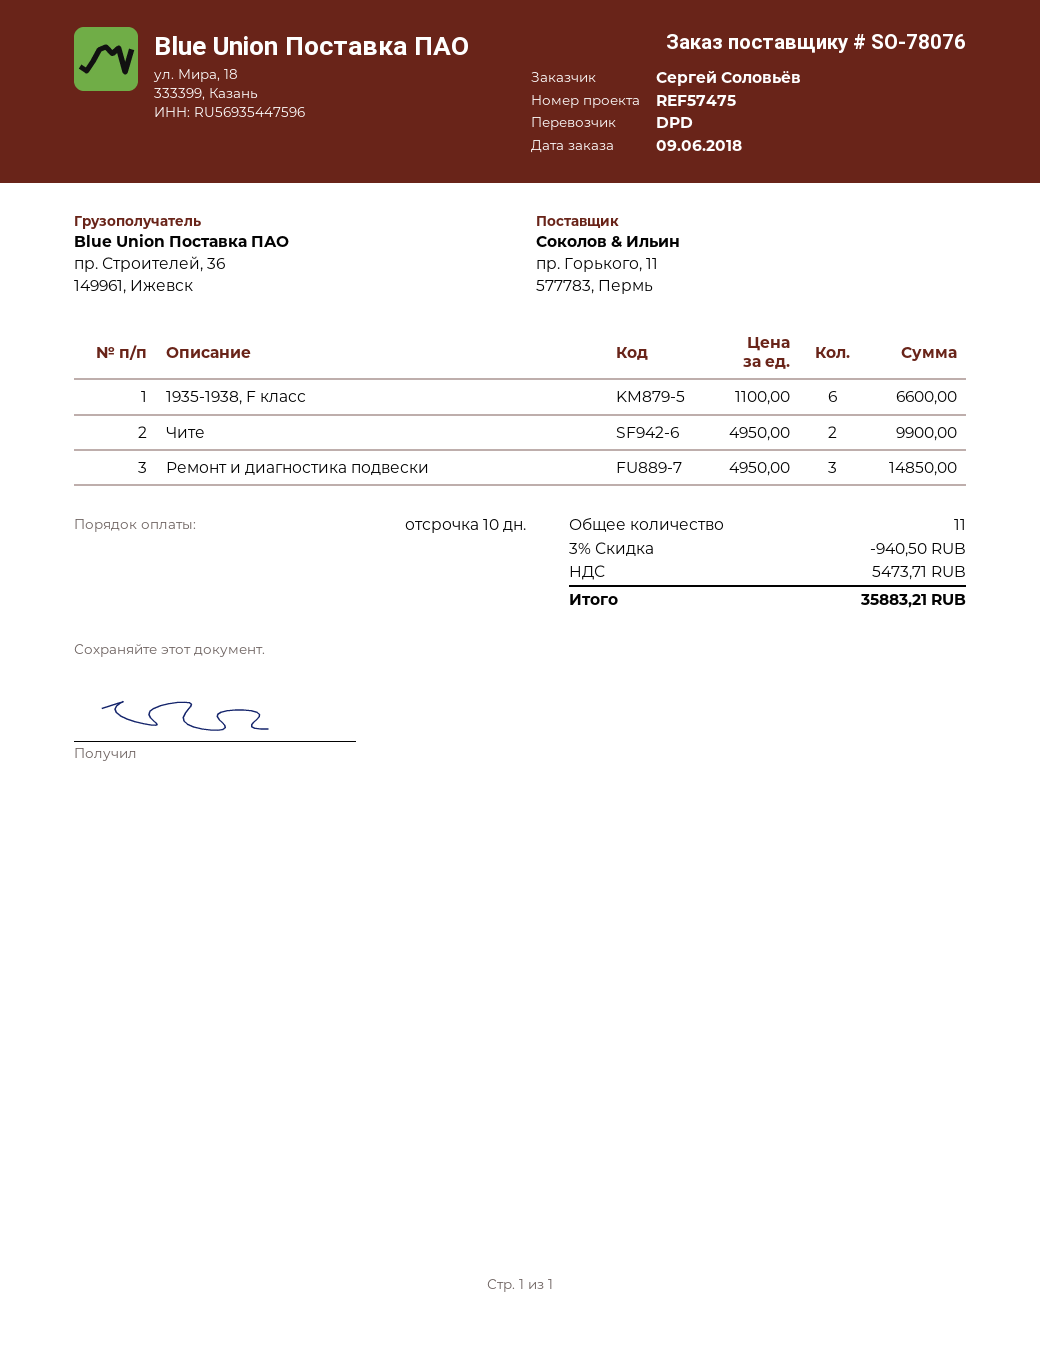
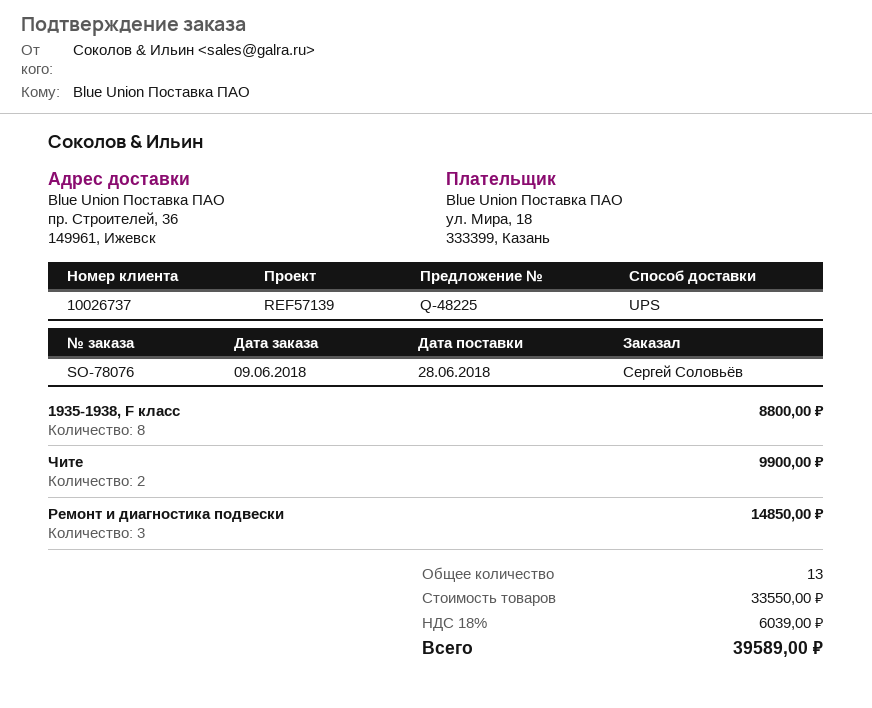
reference: REF57475 -> REF57139
shipping method: DPD -> UPS
1935-1938, F класс: 6 for 6600.00 -> 8 for 8800.00
total quantity: 11 -> 13
discount: 3% = 940.50 -> none
tax: 5473.71 -> 6039.00
total: 35883.21 -> 39589.00

